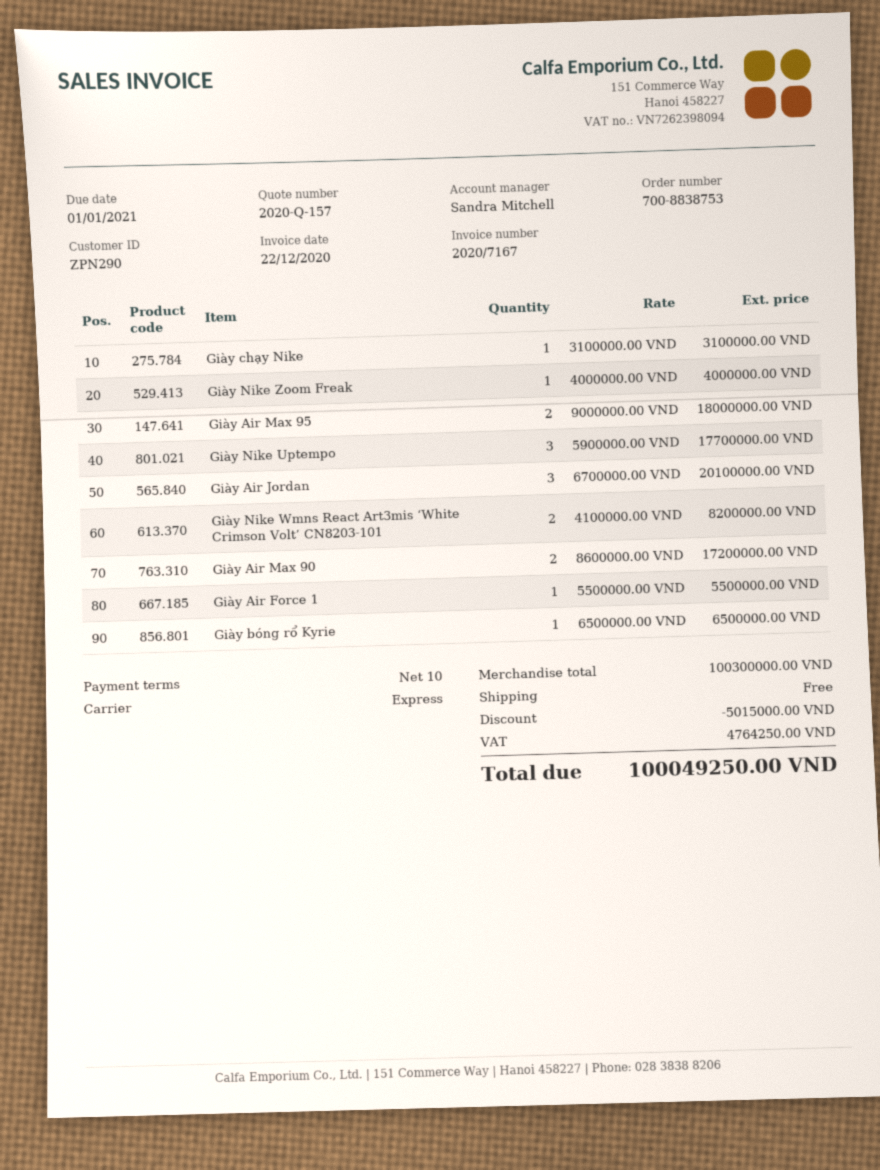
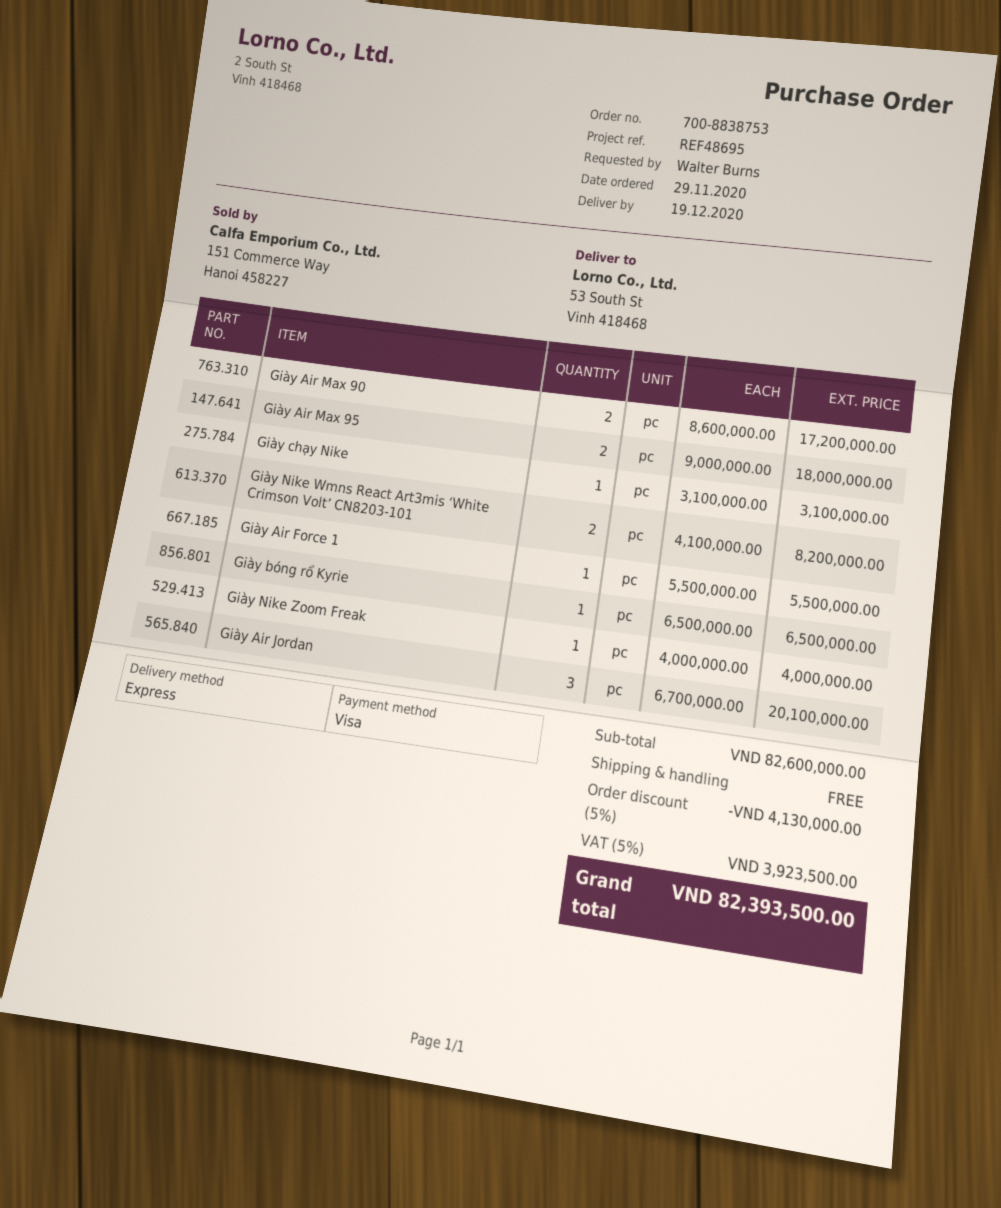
Giày Nike Uptempo: 3 x 5900000.00 = 17700000.00 -> none
subtotal: 100300000.00 -> 82600000.00
discount: 5015000.00 -> 4130000.00
tax: 4764250.00 -> 3923500.00
total: 100049250.00 -> 82393500.00

